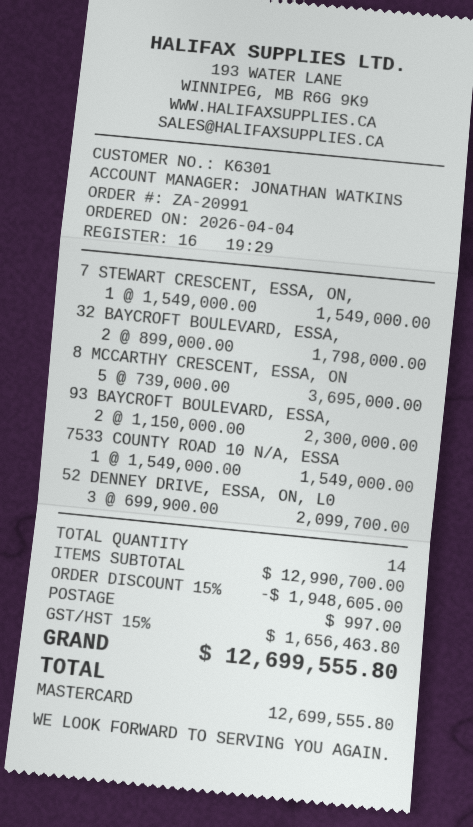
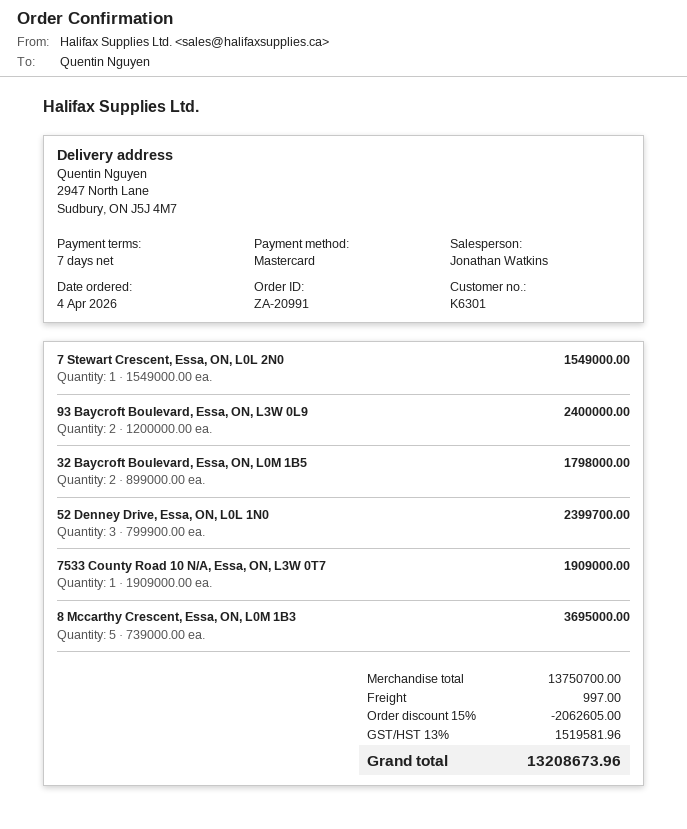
93 BAYCROFT BOULEVARD, ESSA,: 2 x 1150000.00 = 2300000.00 -> 2 x 1200000.00 = 2400000.00
7533 COUNTY ROAD 10 N/A, ESSA: 1 x 1549000.00 = 1549000.00 -> 1 x 1909000.00 = 1909000.00
52 DENNEY DRIVE, ESSA, ON, L0: 3 x 699900.00 = 2099700.00 -> 3 x 799900.00 = 2399700.00
subtotal: 12990700.00 -> 13750700.00
discount: 15% = 1948605.00 -> 15% = 2062605.00
tax: 15% = 1656463.80 -> 13% = 1519581.96
total: 12699555.80 -> 13208673.96

